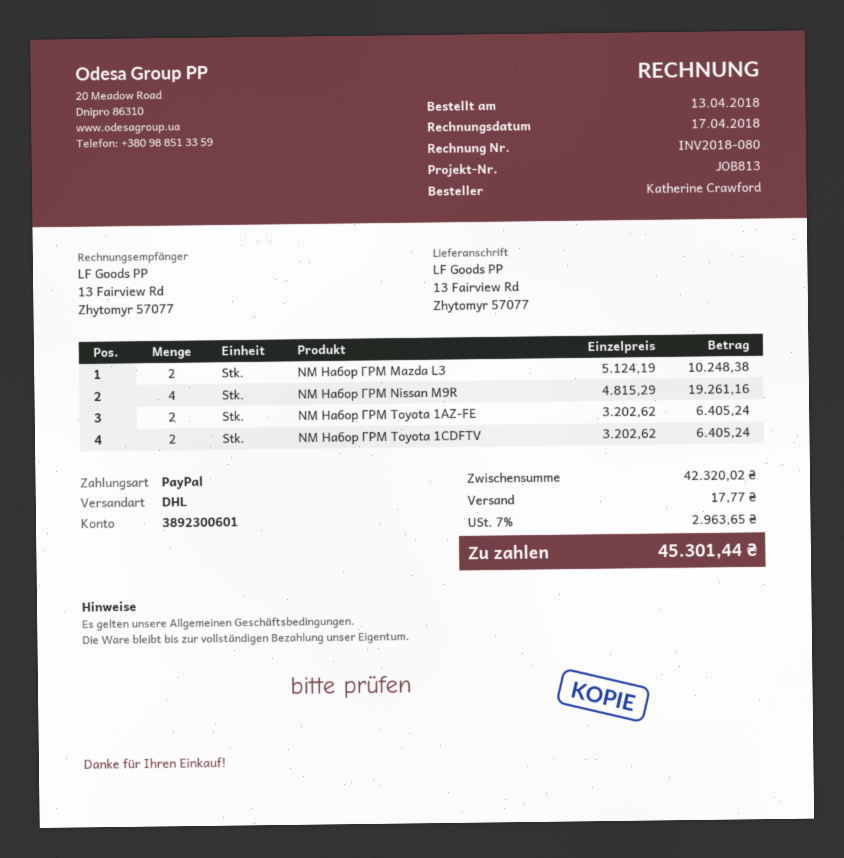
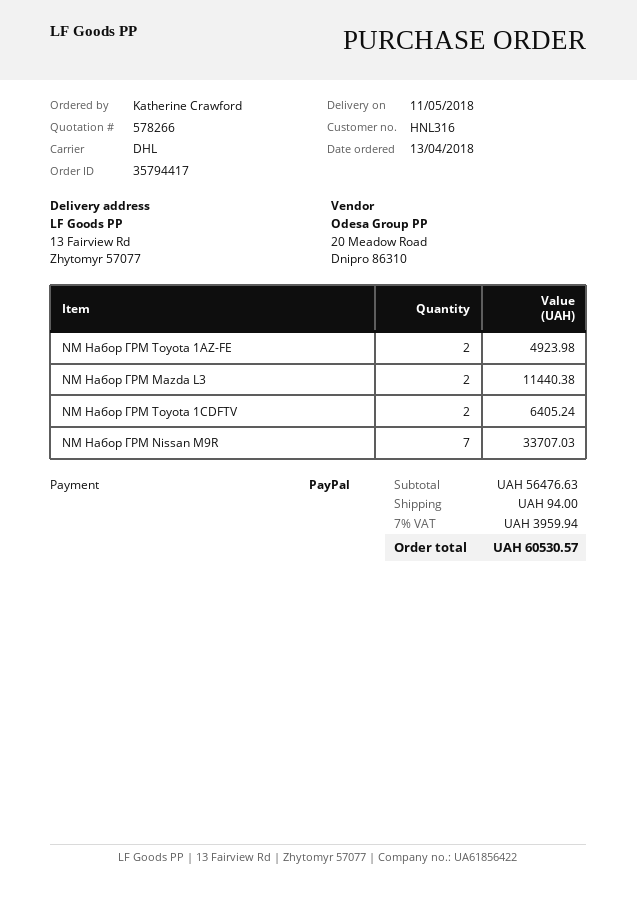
NM Набор ГРМ Mazda L3: 2 for 10248.38 -> 2 for 11440.38
NM Набор ГРМ Nissan M9R: 4 for 19261.16 -> 7 for 33707.03
NM Набор ГРМ Toyota 1AZ-FE: 2 for 6405.24 -> 2 for 4923.98
subtotal: 42320.02 -> 56476.63
shipping: 17.77 -> 94.00
tax: 7% = 2963.65 -> 7% = 3959.94
total: 45301.44 -> 60530.57

